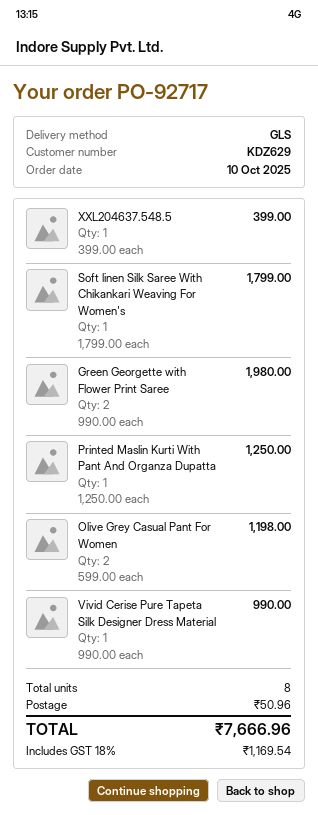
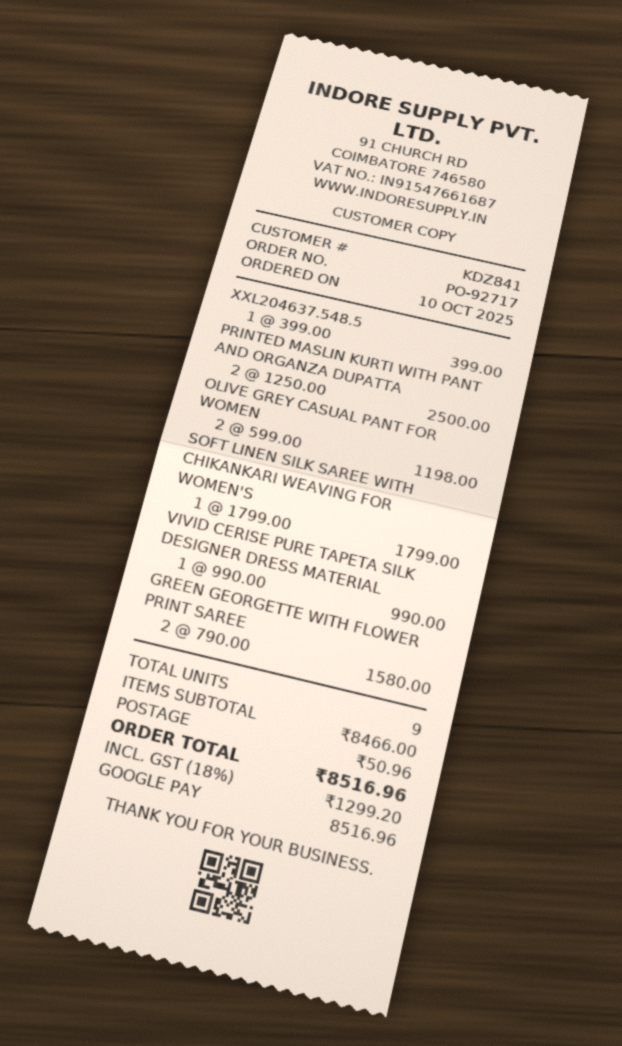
customer number: KDZ629 -> KDZ841
Green Georgette with Flower Print Saree: 2 x 990.00 = 1980.00 -> 2 x 790.00 = 1580.00
Printed Maslin Kurti With Pant And Organza Dupatta: 1 x 1250.00 = 1250.00 -> 2 x 1250.00 = 2500.00
total quantity: 8 -> 9
tax: 18% = 1169.54 -> 18% = 1299.20
total: 7666.96 -> 8516.96

